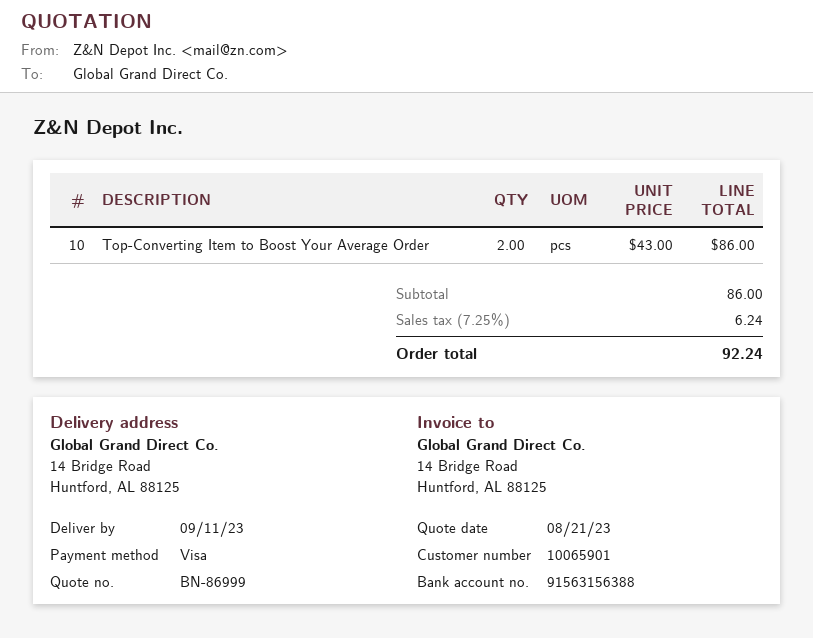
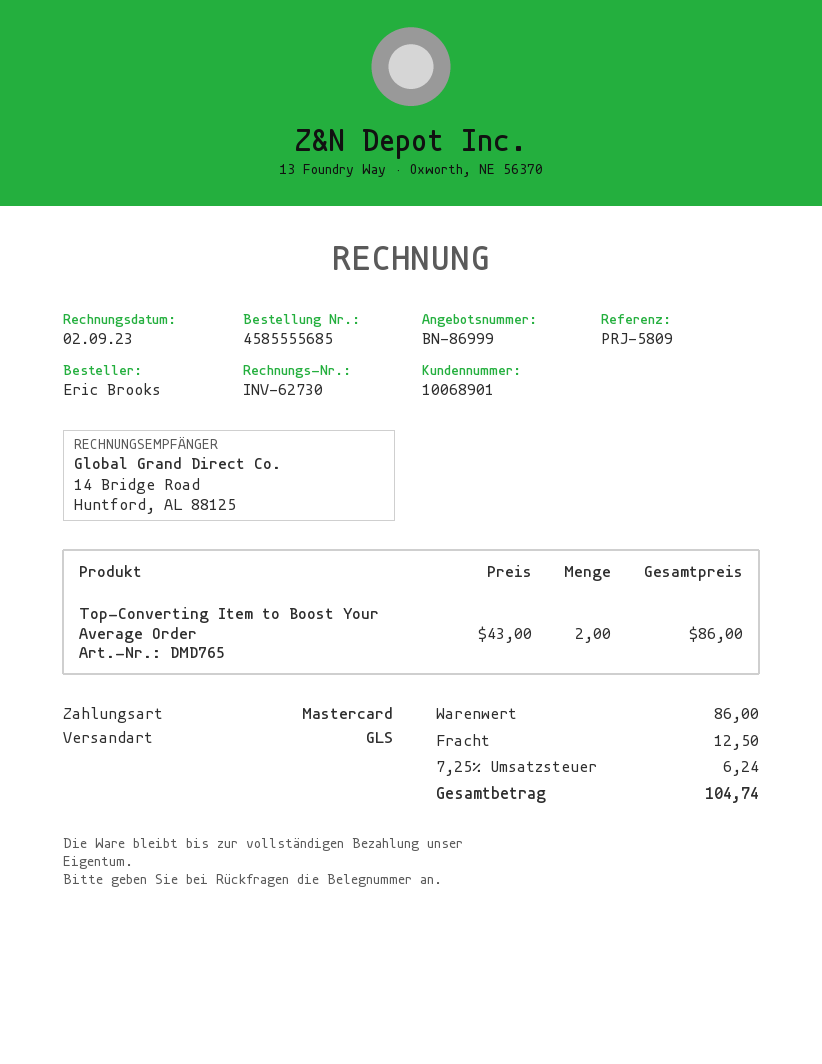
customer number: 10065901 -> 10068901
payment method: Visa -> Mastercard
shipping: none -> 12.50
total: 92.24 -> 104.74

